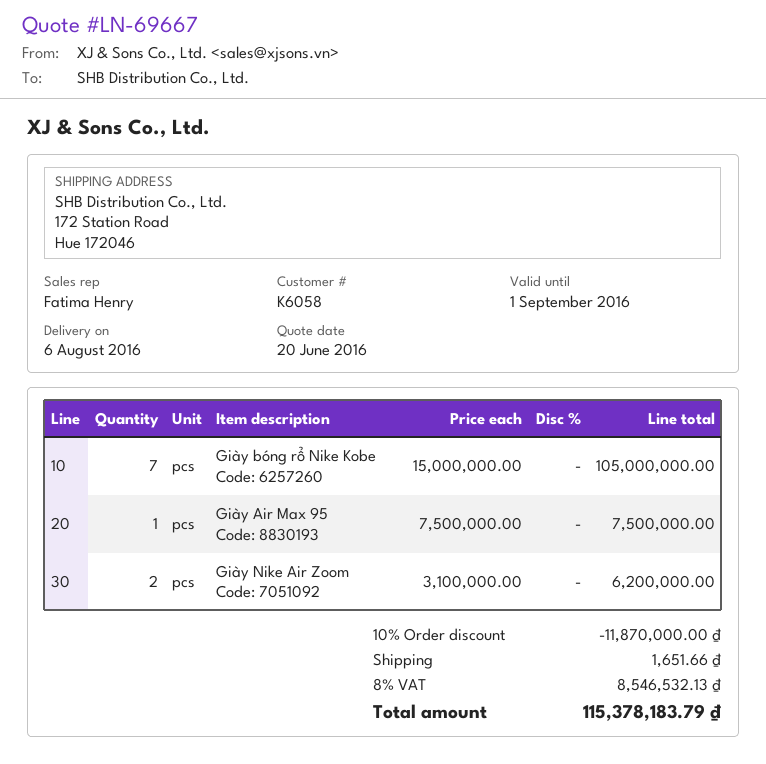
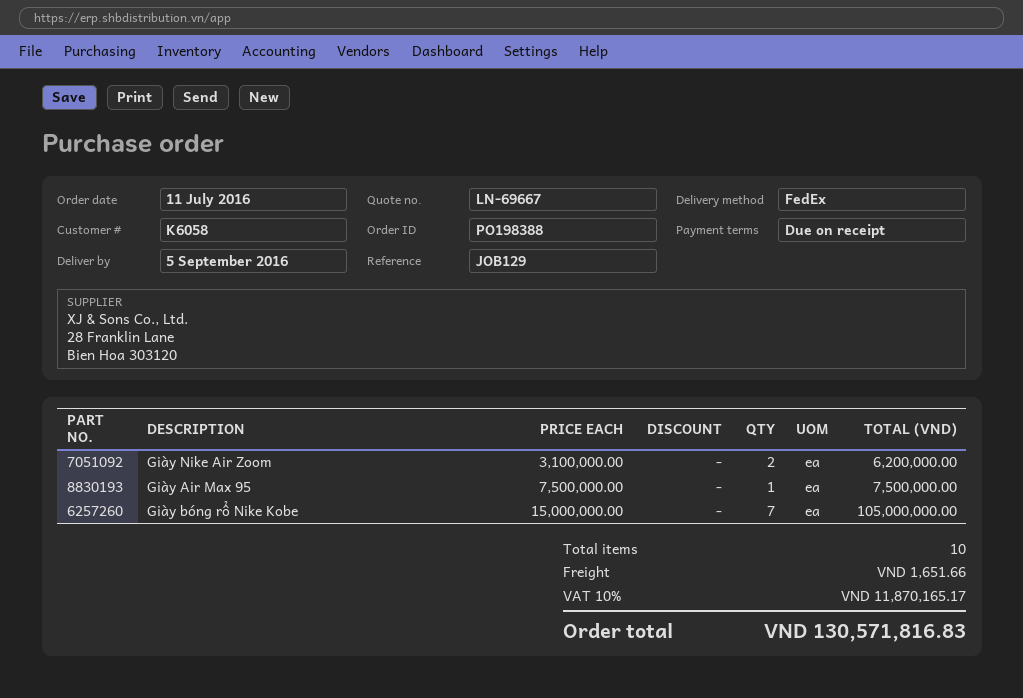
delivery date: 2016-08-06 -> 2016-09-05
discount: 10% = 11870000.00 -> none
tax: 8% = 8546532.13 -> 10% = 11870165.17
total: 115378183.79 -> 130571816.83

